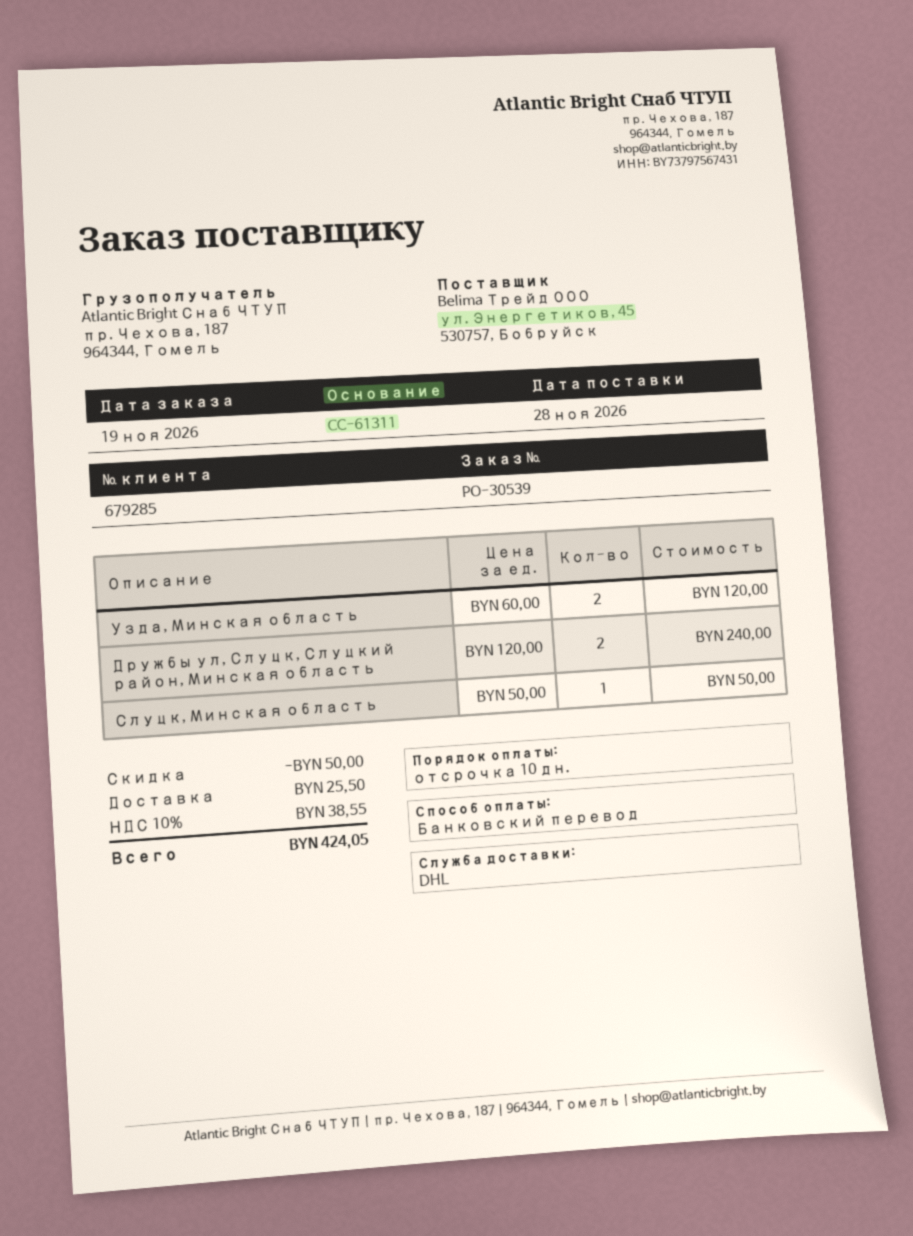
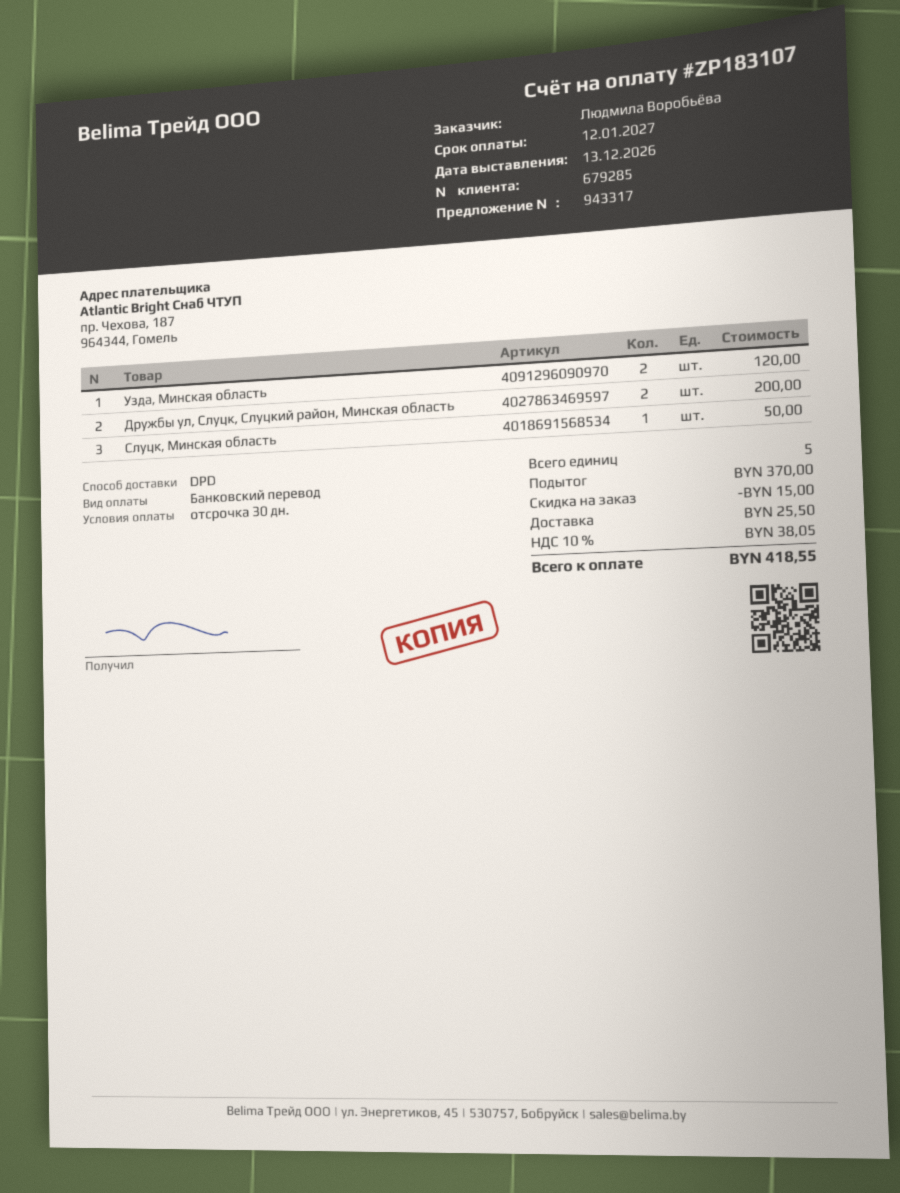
payment terms: 10 days -> 30 days
shipping method: DHL -> DPD
Дружбы ул, Слуцк, Слуцкий район, Минская область: 2 for 240.00 -> 2 for 200.00
discount: 50.00 -> 15.00
tax: 10% = 38.55 -> 10% = 38.05
total: 424.05 -> 418.55

